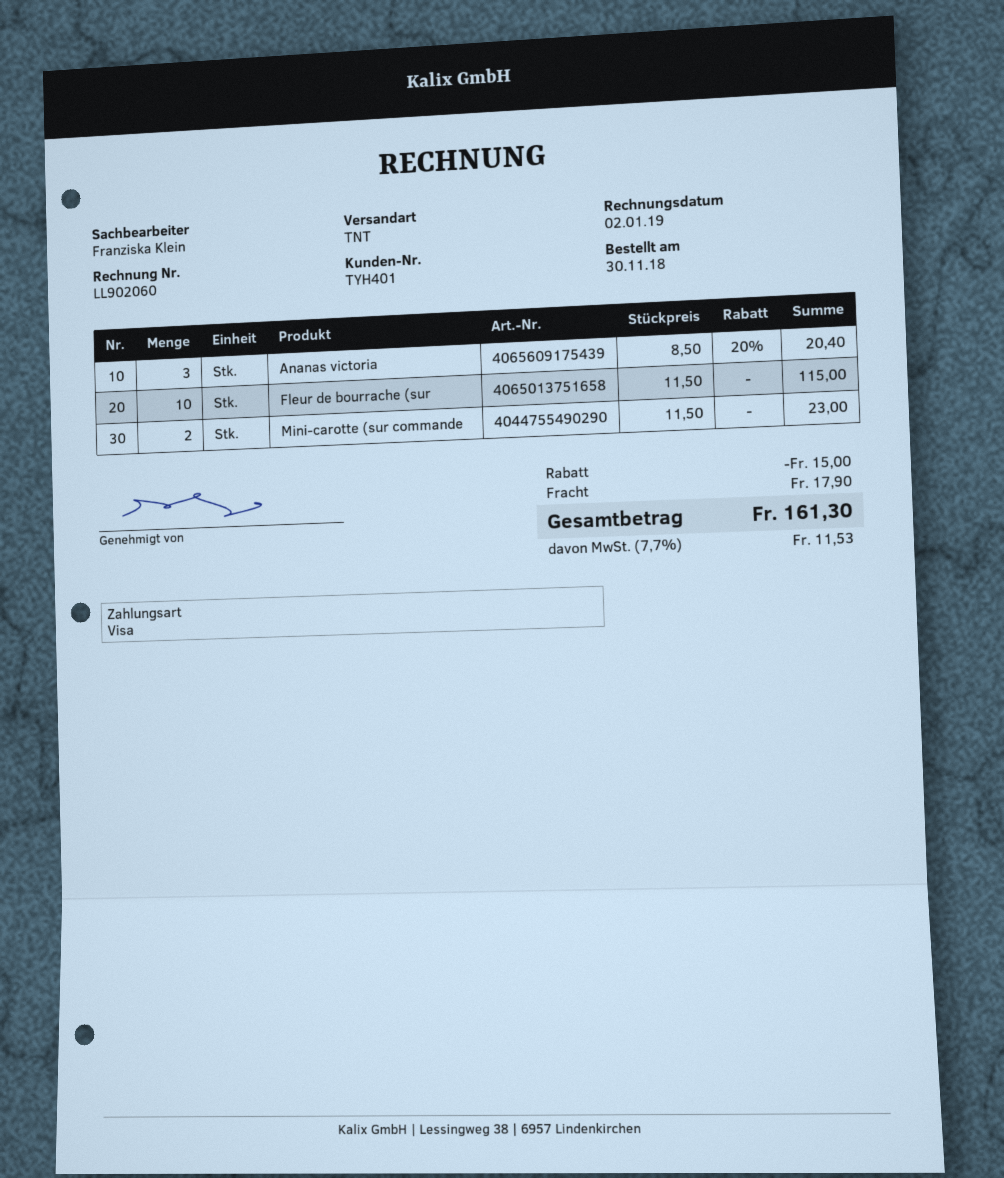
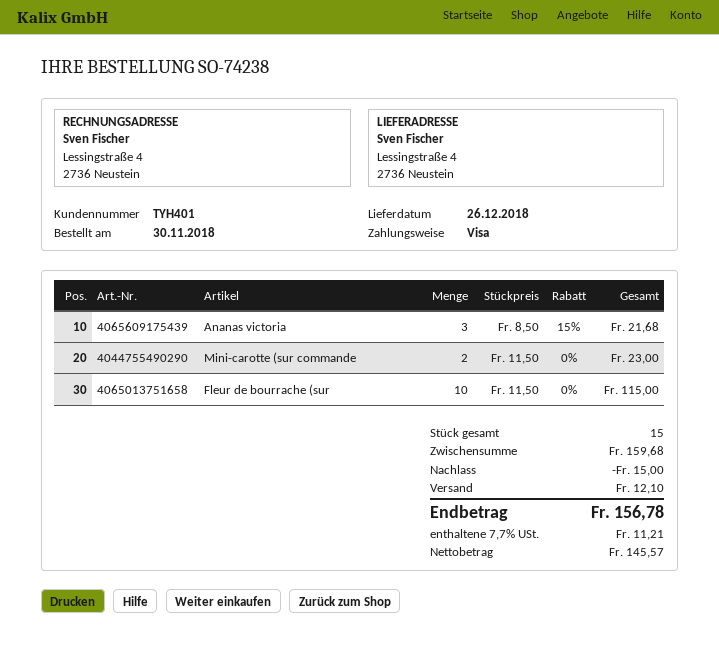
Ananas victoria: 3 x 8.50 - 20% = 20.40 -> 3 x 8.50 - 15% = 21.68
shipping: 17.90 -> 12.10
tax: 7.7% = 11.53 -> 7.7% = 11.21
total: 161.30 -> 156.78

